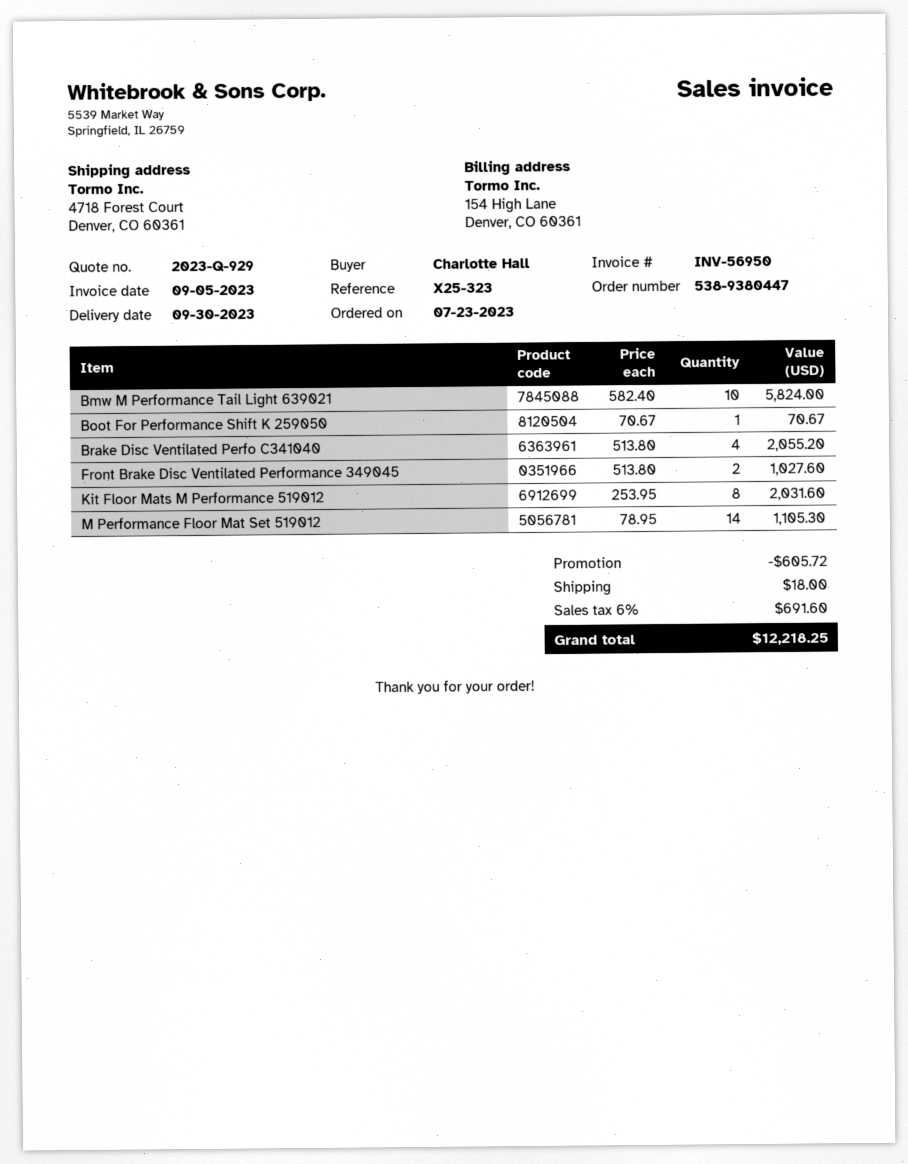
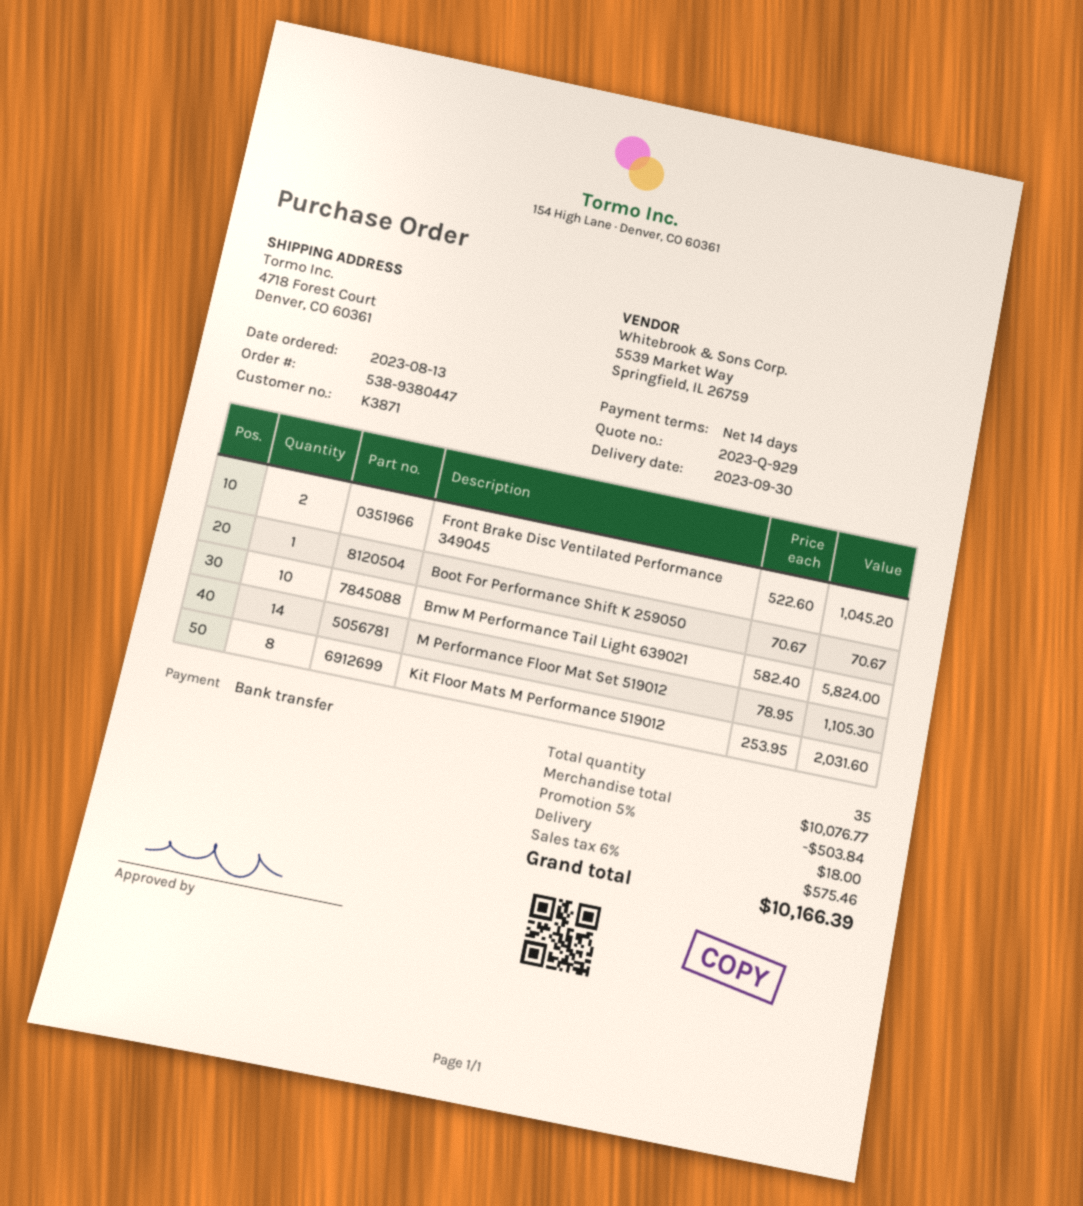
order date: 2023-07-23 -> 2023-08-13
Brake Disc Ventilated Perfo C341040: 4 x 513.80 = 2055.20 -> none
Front Brake Disc Ventilated Performance 349045: 2 x 513.80 = 1027.60 -> 2 x 522.60 = 1045.20
discount: 605.72 -> 503.84
tax: 6% = 691.60 -> 6% = 575.46
total: 12218.25 -> 10166.39

